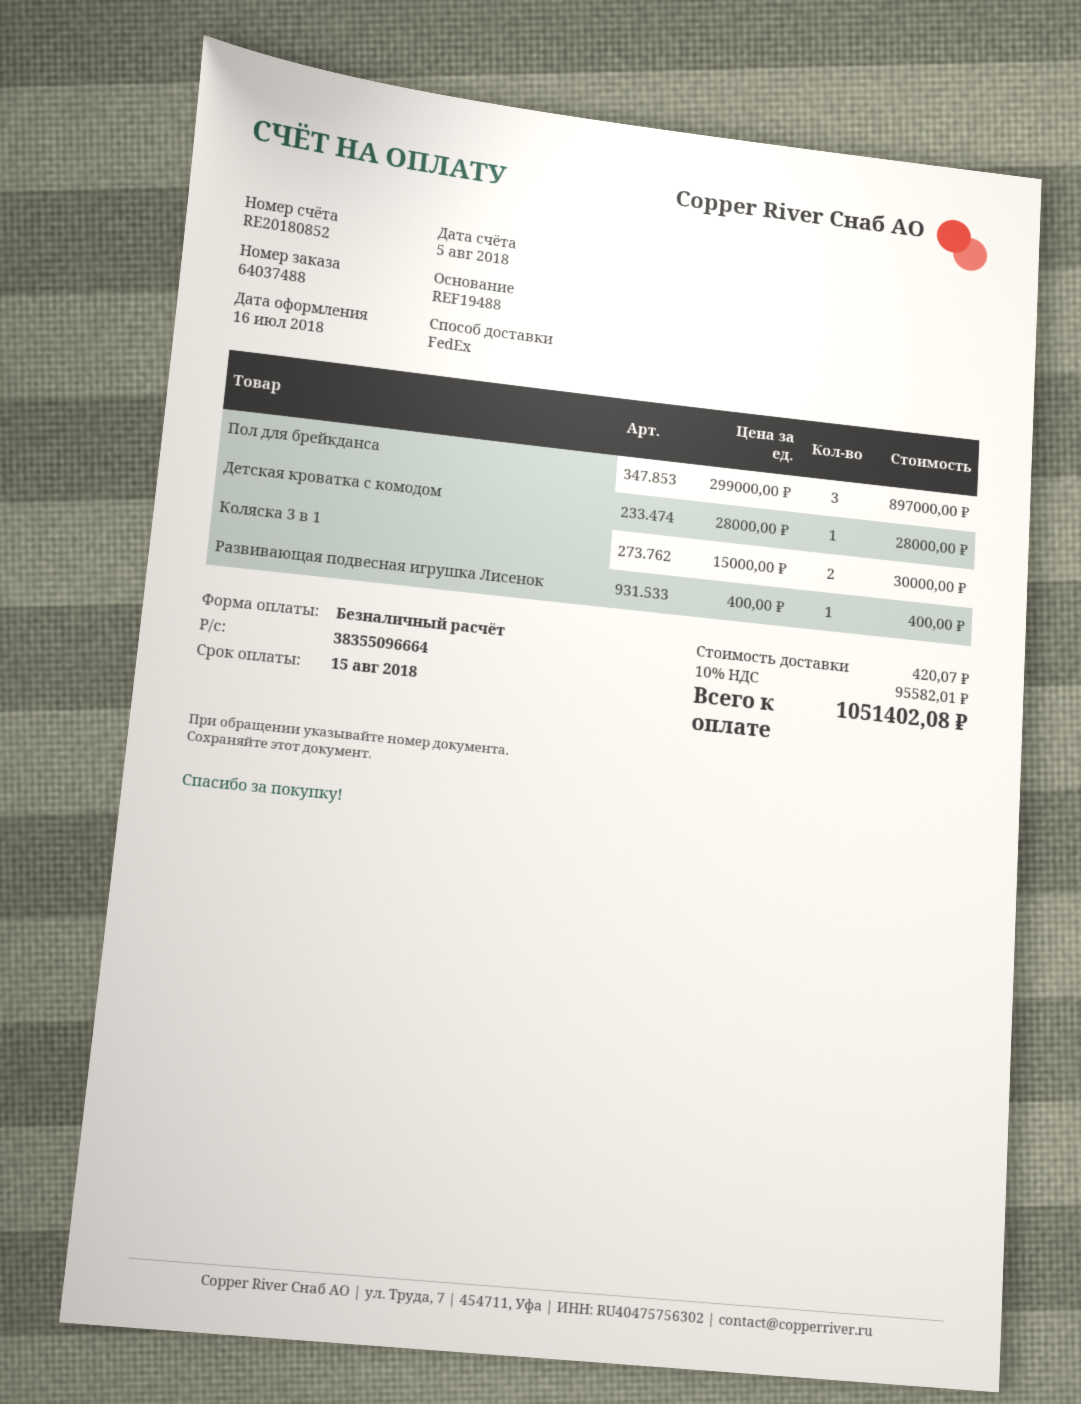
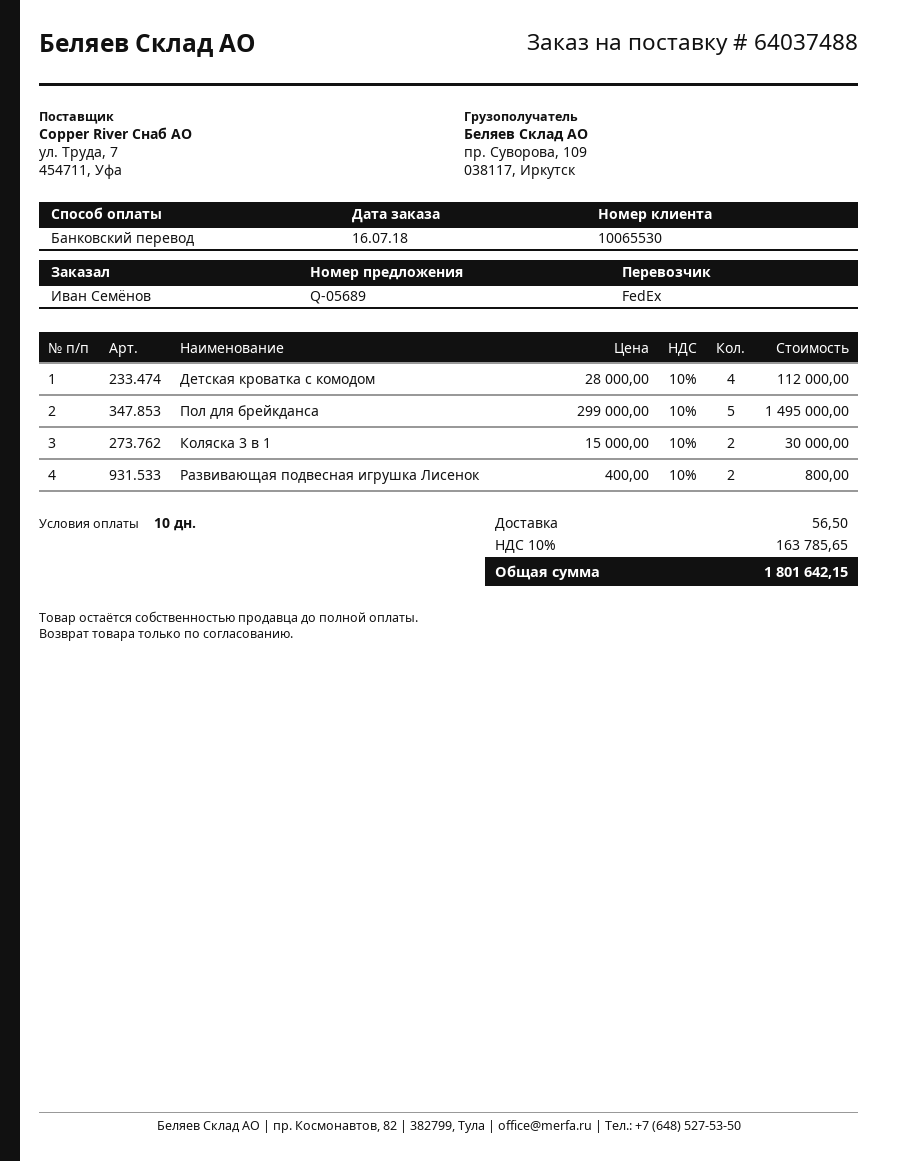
Пол для брейкданса: 3 x 299000.00 = 897000.00 -> 5 x 299000.00 = 1495000.00
Детская кроватка с комодом: 1 x 28000.00 = 28000.00 -> 4 x 28000.00 = 112000.00
Развивающая подвесная игрушка Лисенок: 1 x 400.00 = 400.00 -> 2 x 400.00 = 800.00
shipping: 420.07 -> 56.50
tax: 10% = 95582.01 -> 10% = 163785.65
total: 1051402.08 -> 1801642.15

